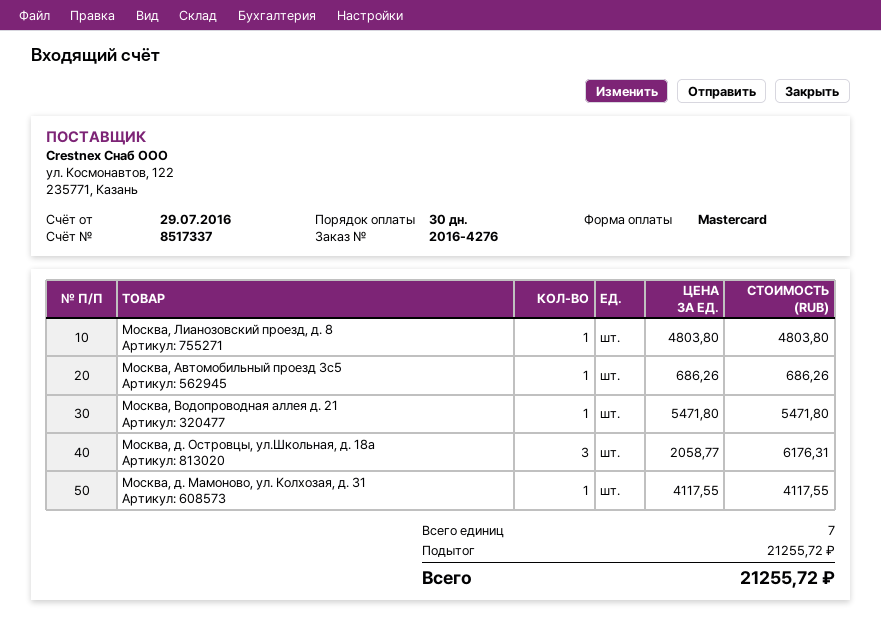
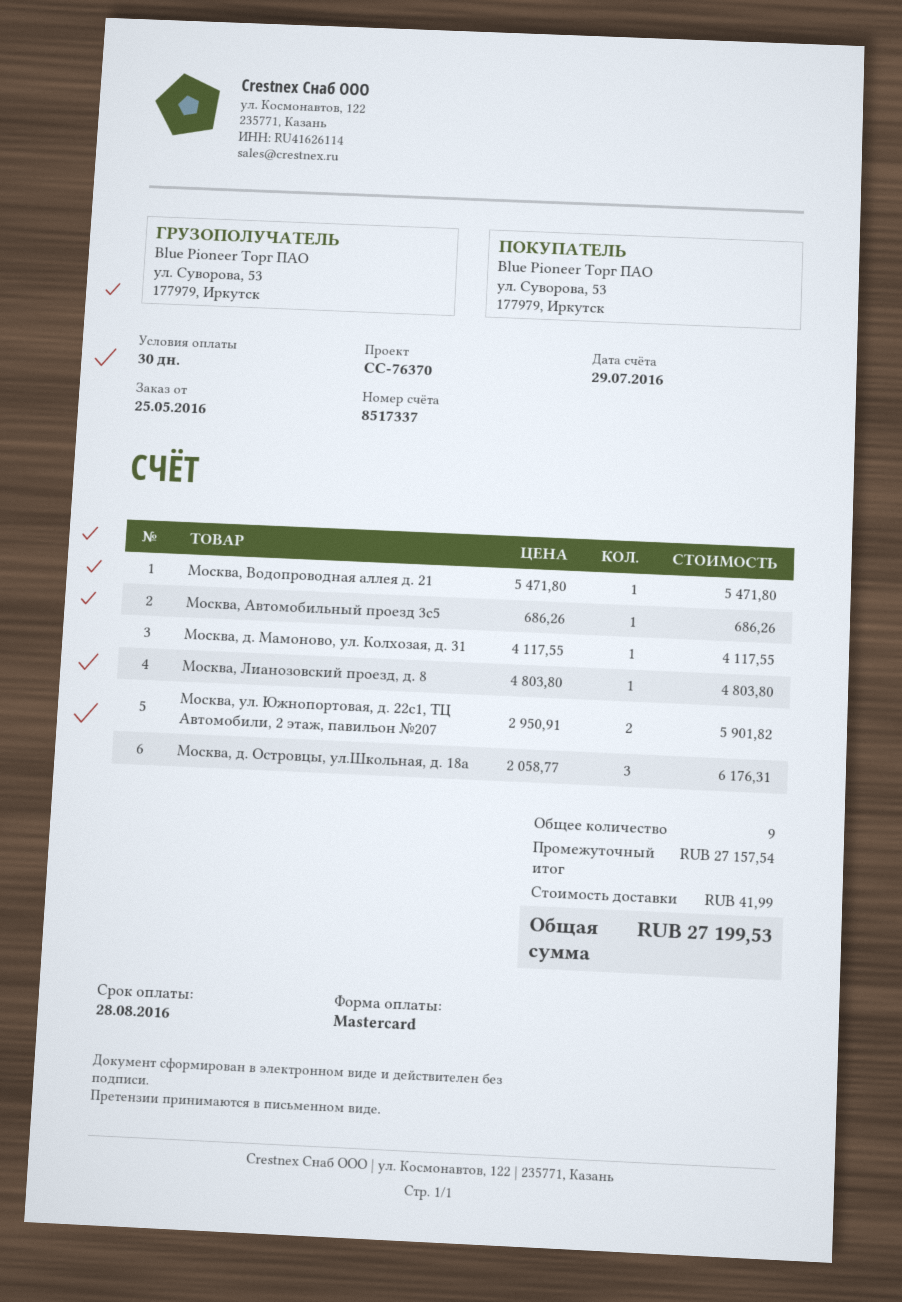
Москва, ул. Южнопортовая, д. 22с1, ТЦ Автомобили, 2 этаж, павильон №207: none -> 2 x 2950.91 = 5901.82
total quantity: 7 -> 9
subtotal: 21255.72 -> 27157.54
shipping: none -> 41.99
total: 21255.72 -> 27199.53

